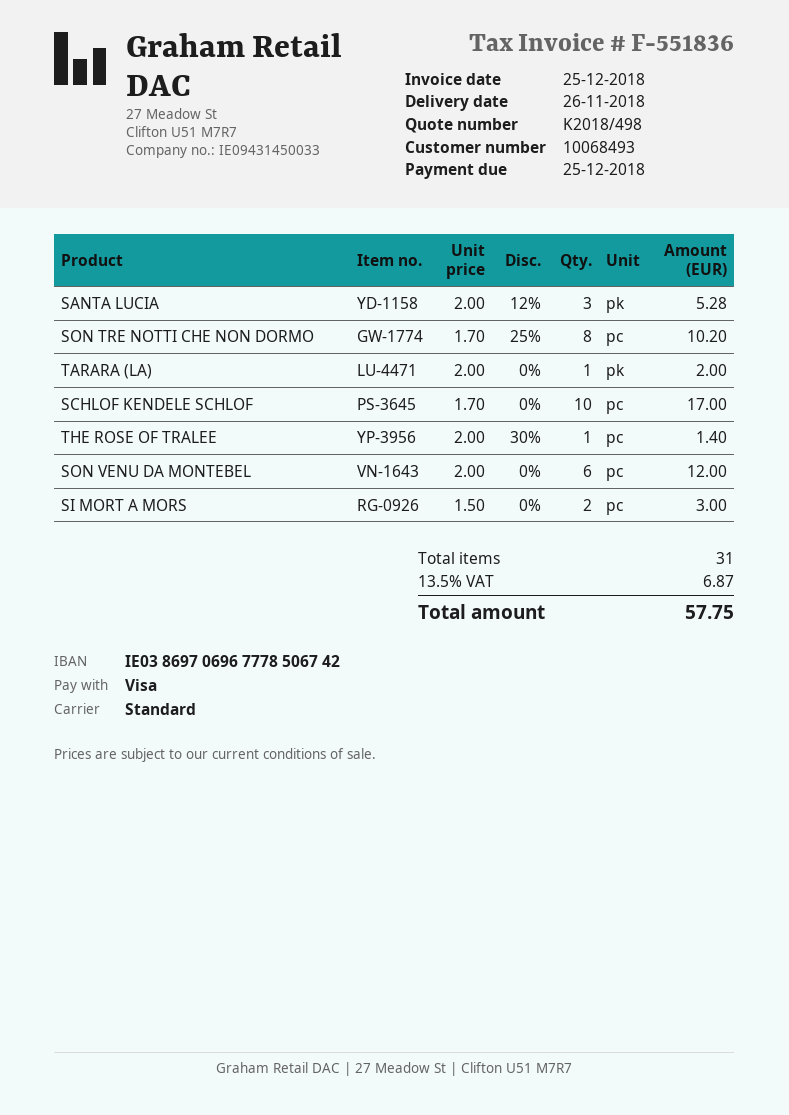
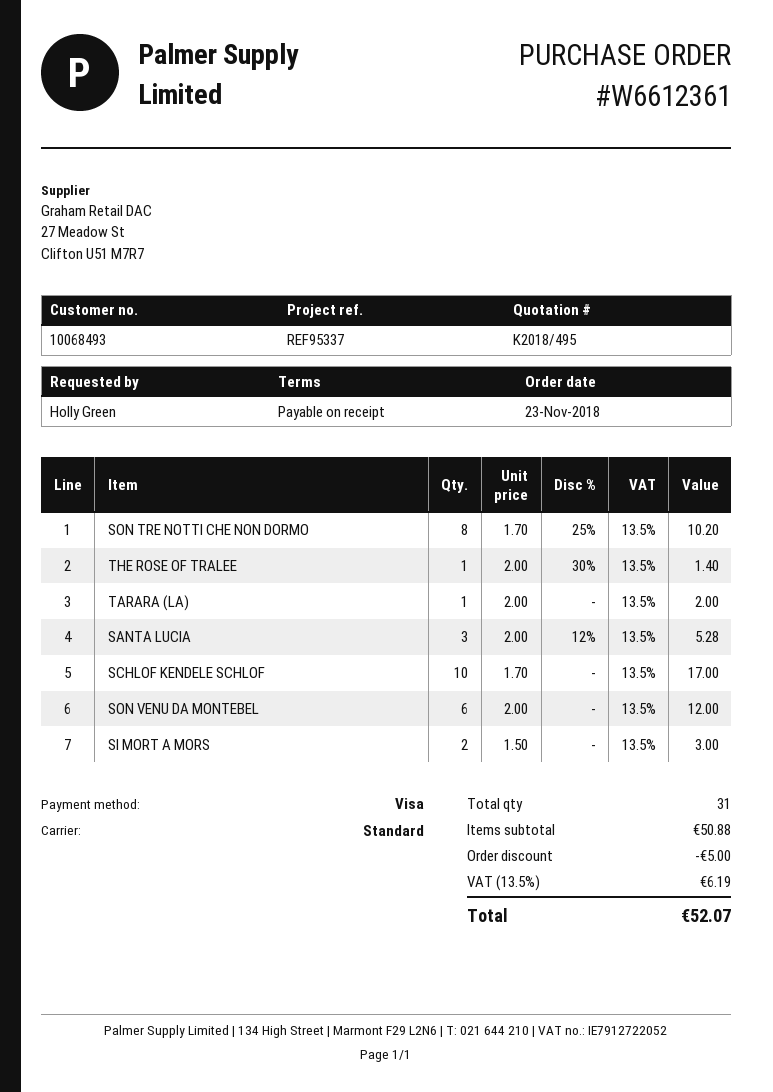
quote number: K2018/498 -> K2018/495
discount: none -> 5.00
tax: 13.5% = 6.87 -> 13.5% = 6.19
total: 57.75 -> 52.07

